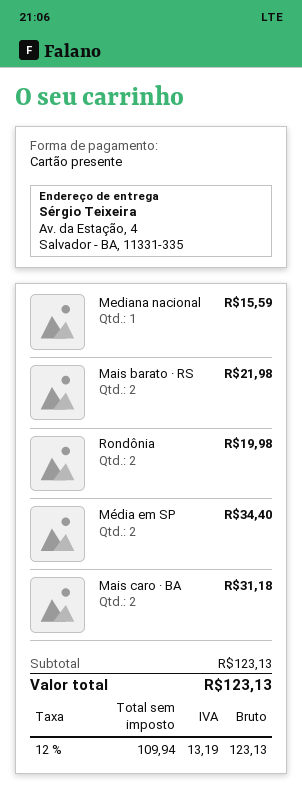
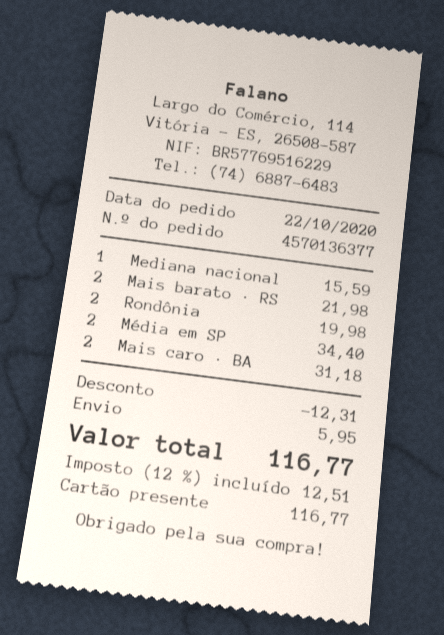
discount: none -> 12.31
shipping: none -> 5.95
tax: 12% = 13.19 -> 12% = 12.51
total: 123.13 -> 116.77

